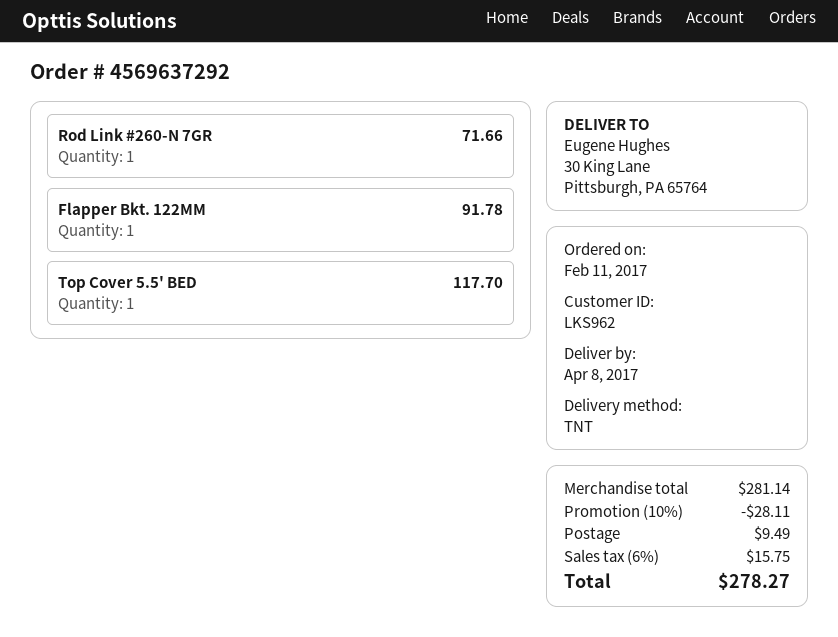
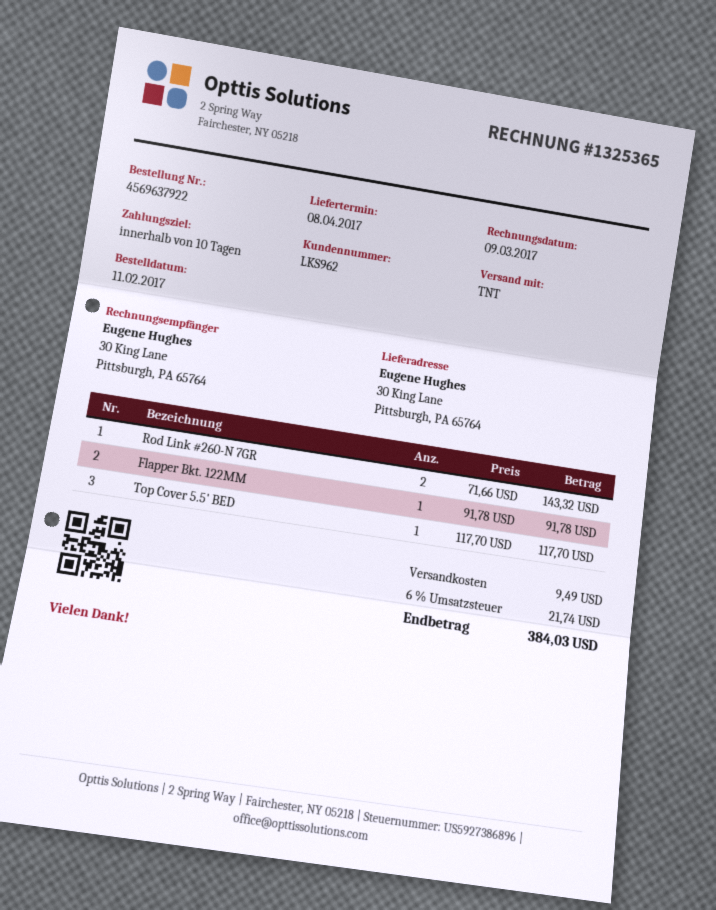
order number: 4569637292 -> 4569637922
Rod Link #260-N 7GR: 1 for 71.66 -> 2 for 143.32
discount: 10% = 28.11 -> none
tax: 6% = 15.75 -> 6% = 21.74
total: 278.27 -> 384.03

